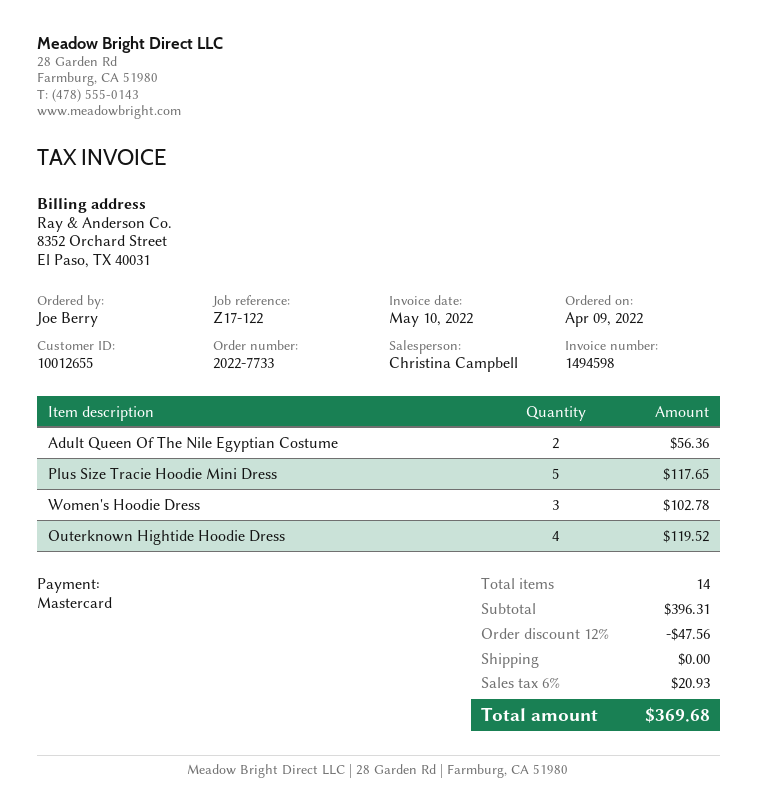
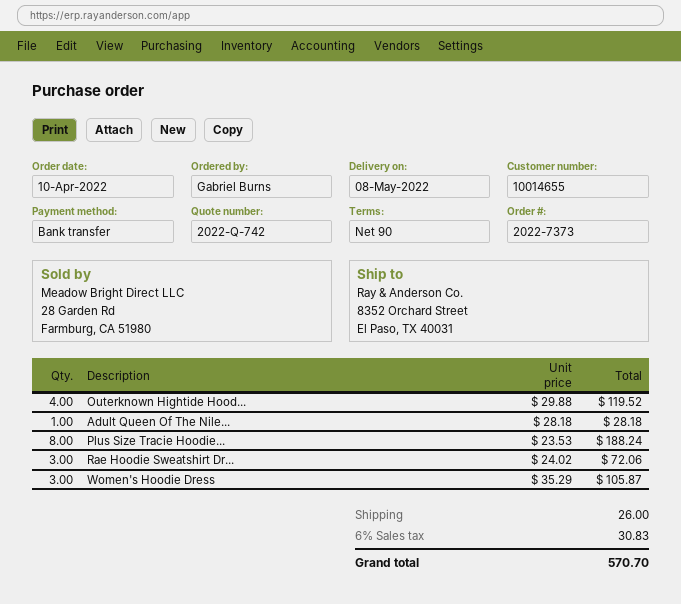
order number: 2022-7733 -> 2022-7373
order date: 2022-04-09 -> 2022-04-10
customer number: 10012655 -> 10014655
ordered by: Joe Berry -> Gabriel Burns
payment method: Mastercard -> bank transfer
Adult Queen Of The Nile Egyptian Costume: 2 for 56.36 -> 1 for 28.18
Plus Size Tracie Hoodie Mini Dress: 5 for 117.65 -> 8 for 188.24
Women's Hoodie Dress: 3 for 102.78 -> 3 for 105.87
Rae Hoodie Sweatshirt Dr...: none -> 3 for 72.06
discount: 12% = 47.56 -> none
shipping: 0.00 -> 26.00
tax: 6% = 20.93 -> 6% = 30.83
total: 369.68 -> 570.70

